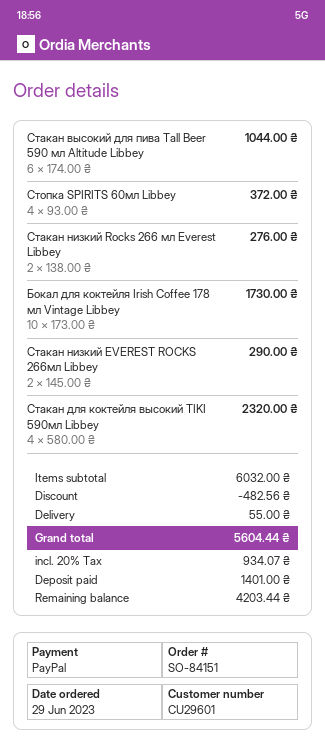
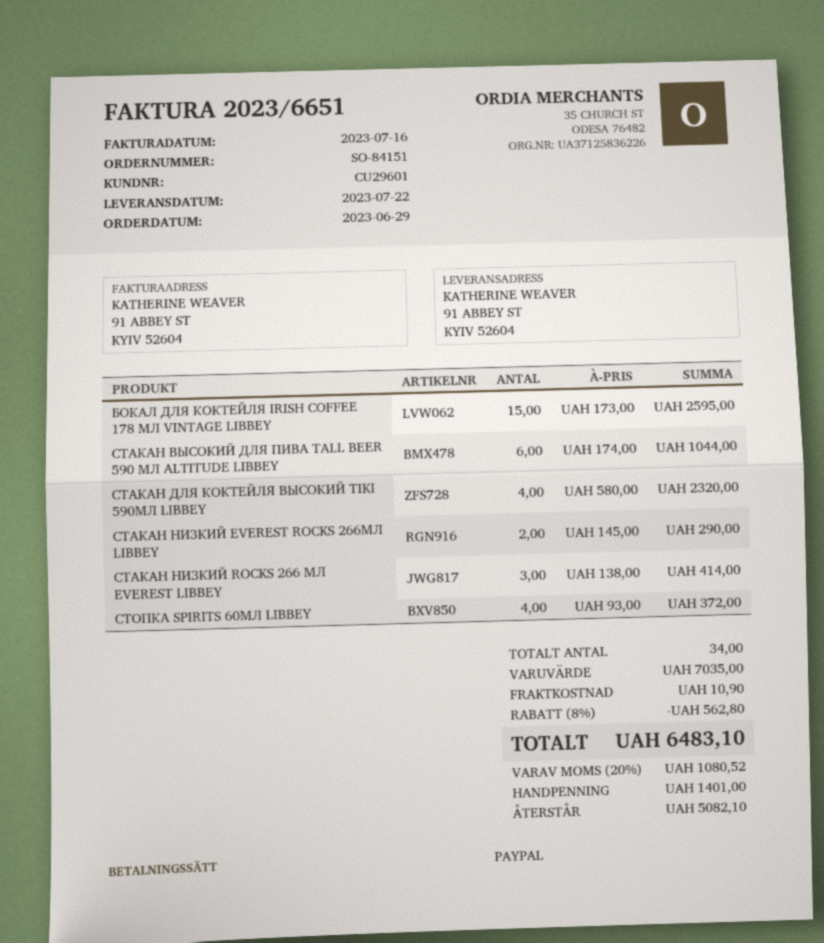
Стакан низкий Rocks 266 мл Everest Libbey: 2 x 138.00 = 276.00 -> 3 x 138.00 = 414.00
Бокал для коктейля Irish Coffee 178 мл Vintage Libbey: 10 x 173.00 = 1730.00 -> 15 x 173.00 = 2595.00
subtotal: 6032.00 -> 7035.00
discount: 482.56 -> 562.80
shipping: 55.00 -> 10.90
tax: 20% = 934.07 -> 20% = 1080.52
total: 5604.44 -> 6483.10
balance: 4203.44 -> 5082.10

